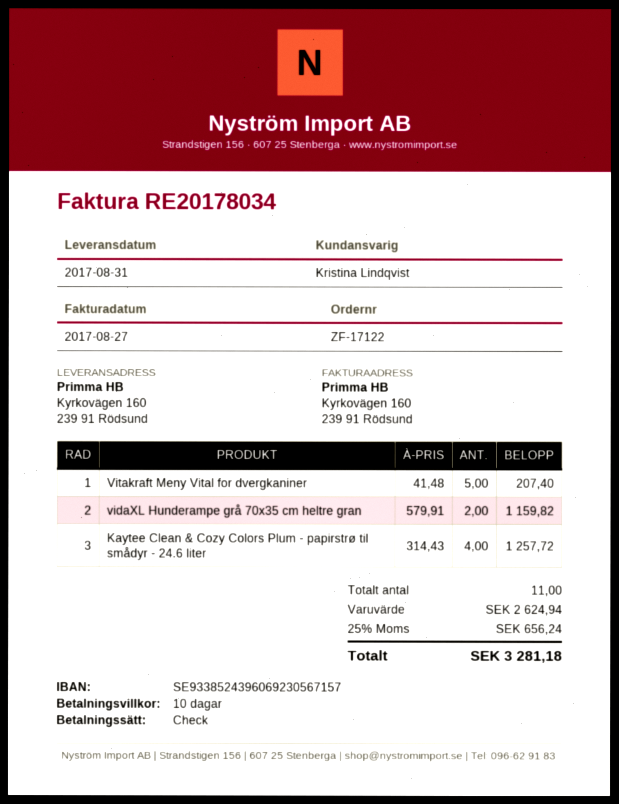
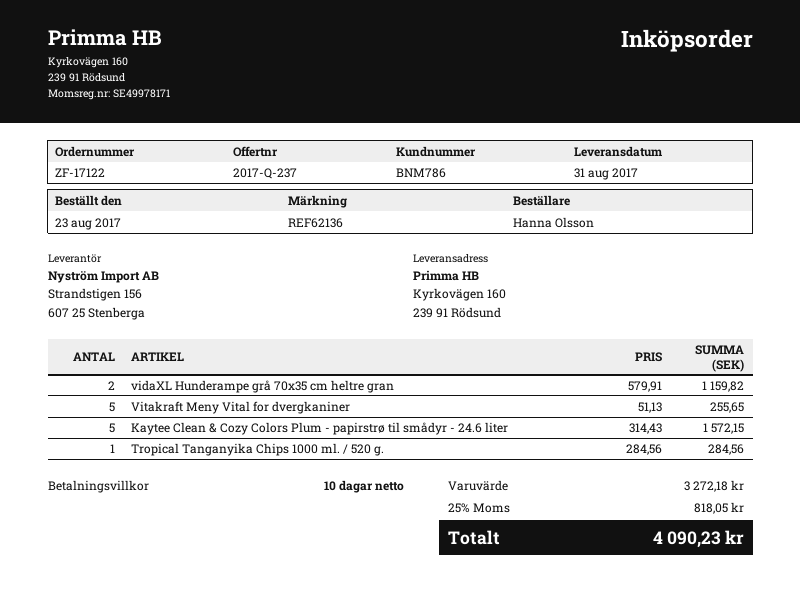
Vitakraft Meny Vital for dvergkaniner: 5 x 41.48 = 207.40 -> 5 x 51.13 = 255.65
Kaytee Clean & Cozy Colors Plum - papirstrø til smådyr - 24.6 liter: 4 x 314.43 = 1257.72 -> 5 x 314.43 = 1572.15
Tropical Tanganyika Chips 1000 ml. / 520 g.: none -> 1 x 284.56 = 284.56
subtotal: 2624.94 -> 3272.18
tax: 25% = 656.24 -> 25% = 818.05
total: 3281.18 -> 4090.23

